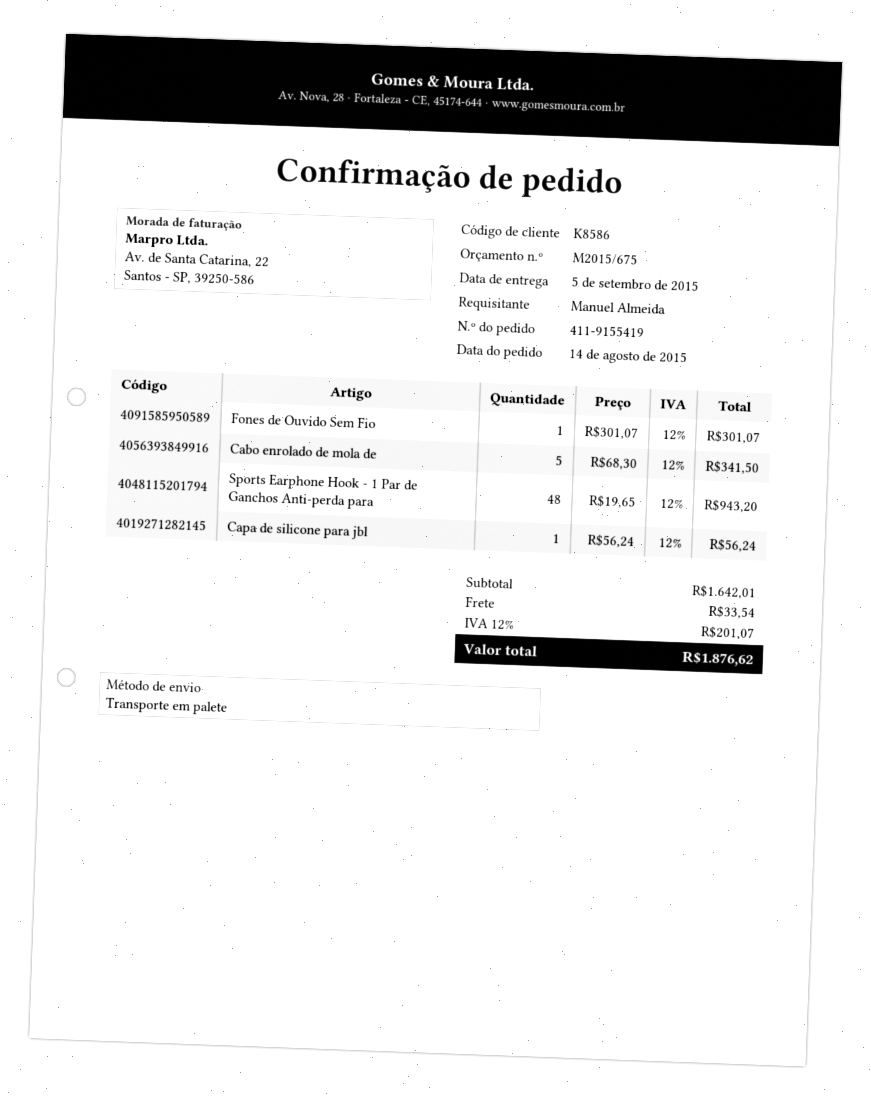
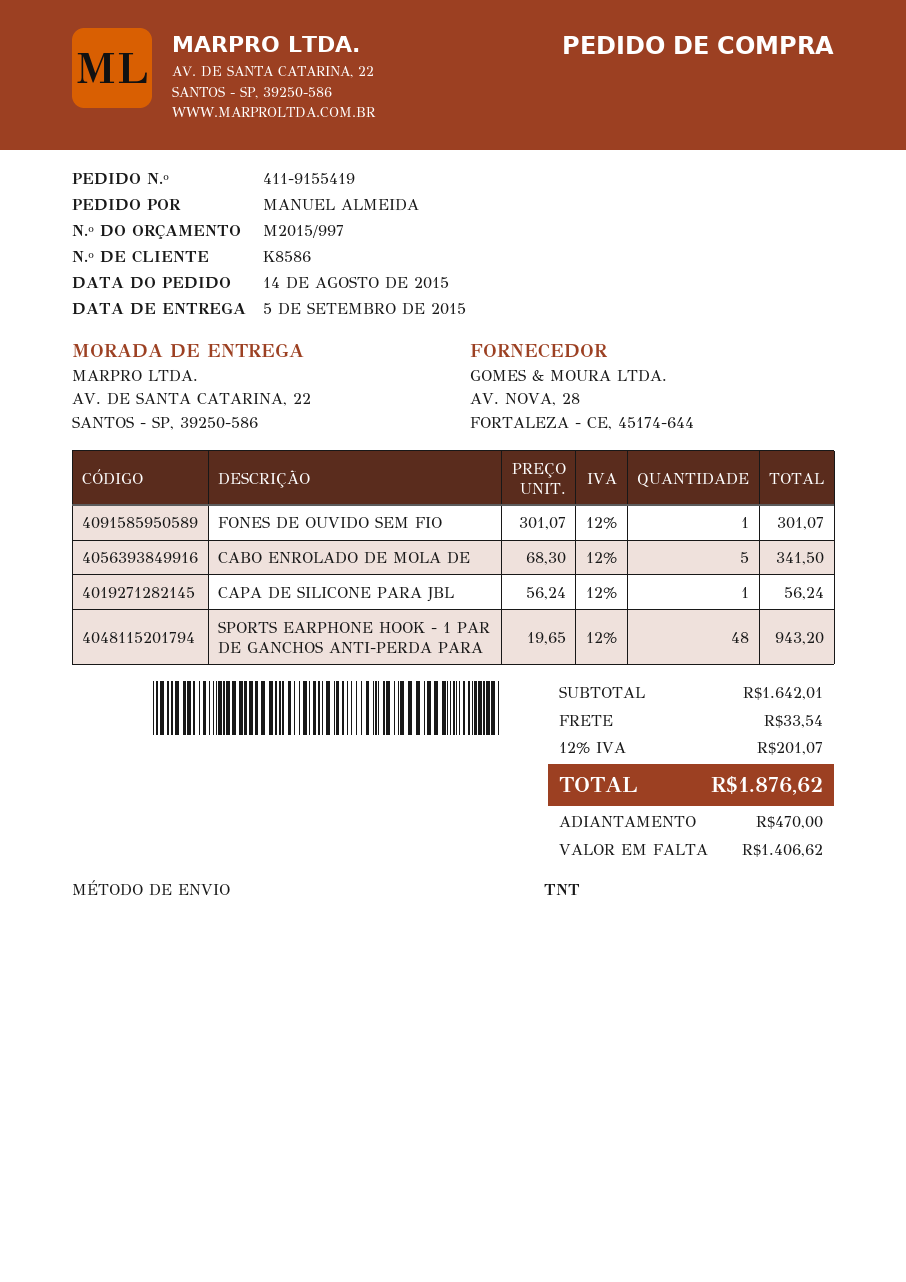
quote number: M2015/675 -> M2015/997
shipping method: pallet freight -> TNT

